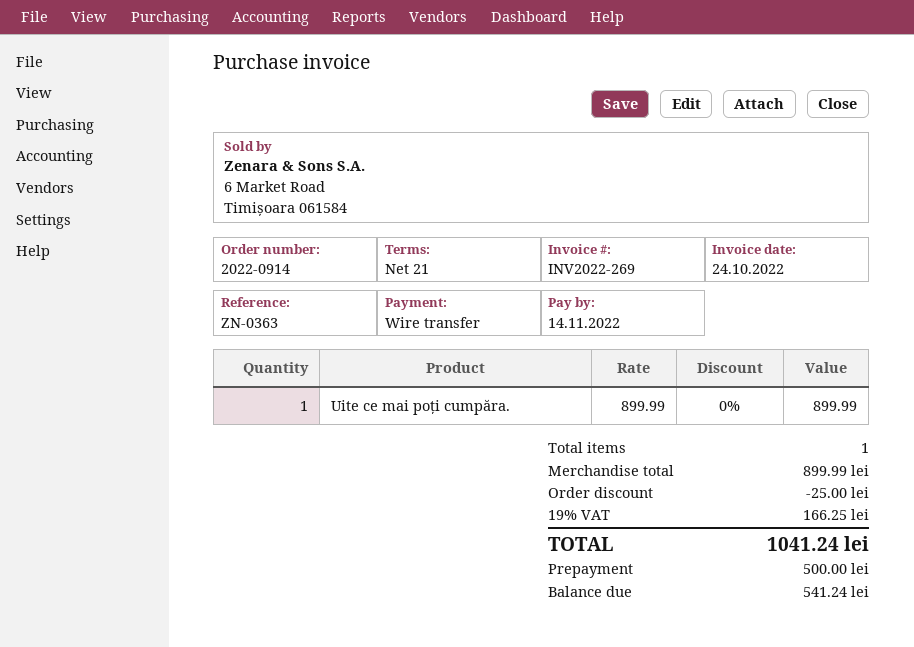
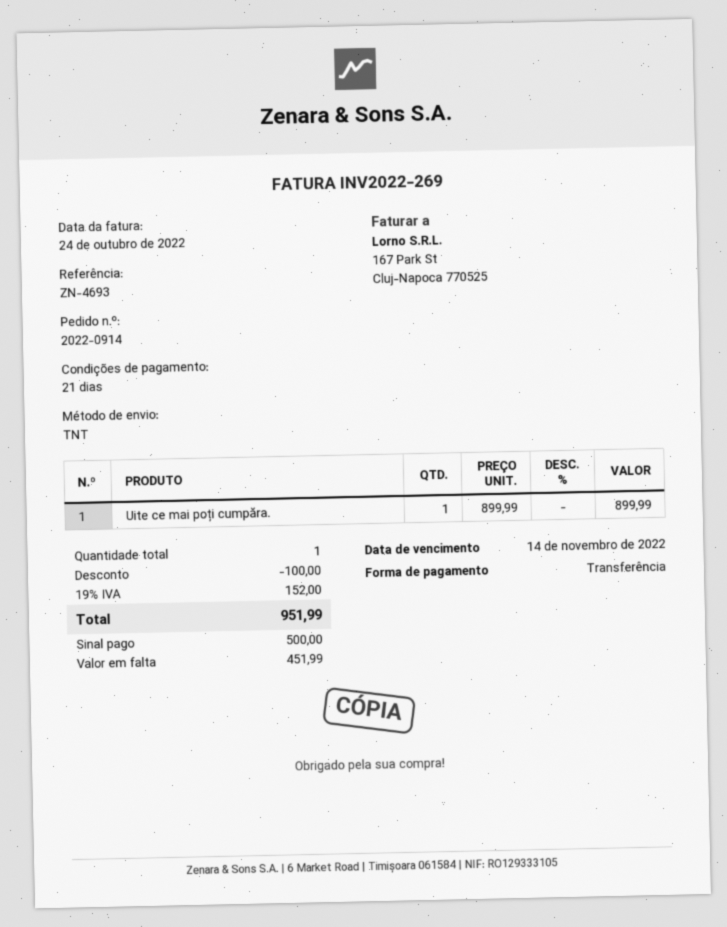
reference: ZN-0363 -> ZN-4693
discount: 25.00 -> 100.00
tax: 19% = 166.25 -> 19% = 152.00
total: 1041.24 -> 951.99
balance: 541.24 -> 451.99

